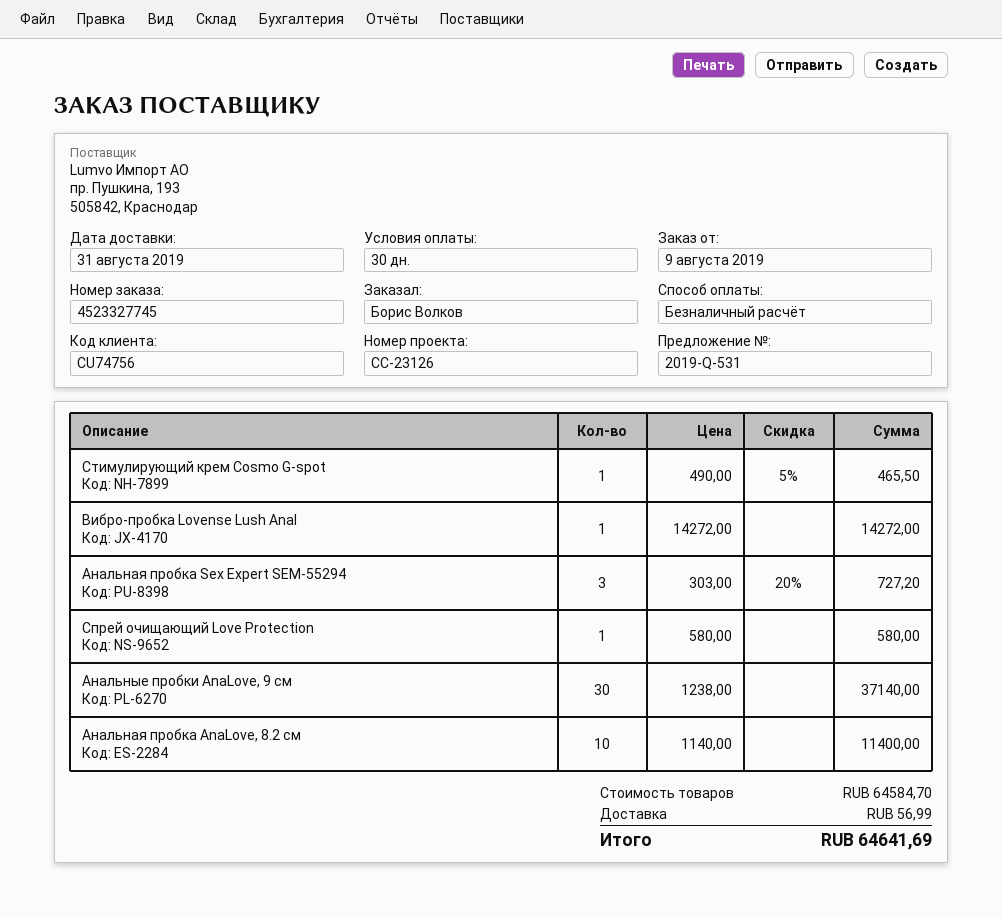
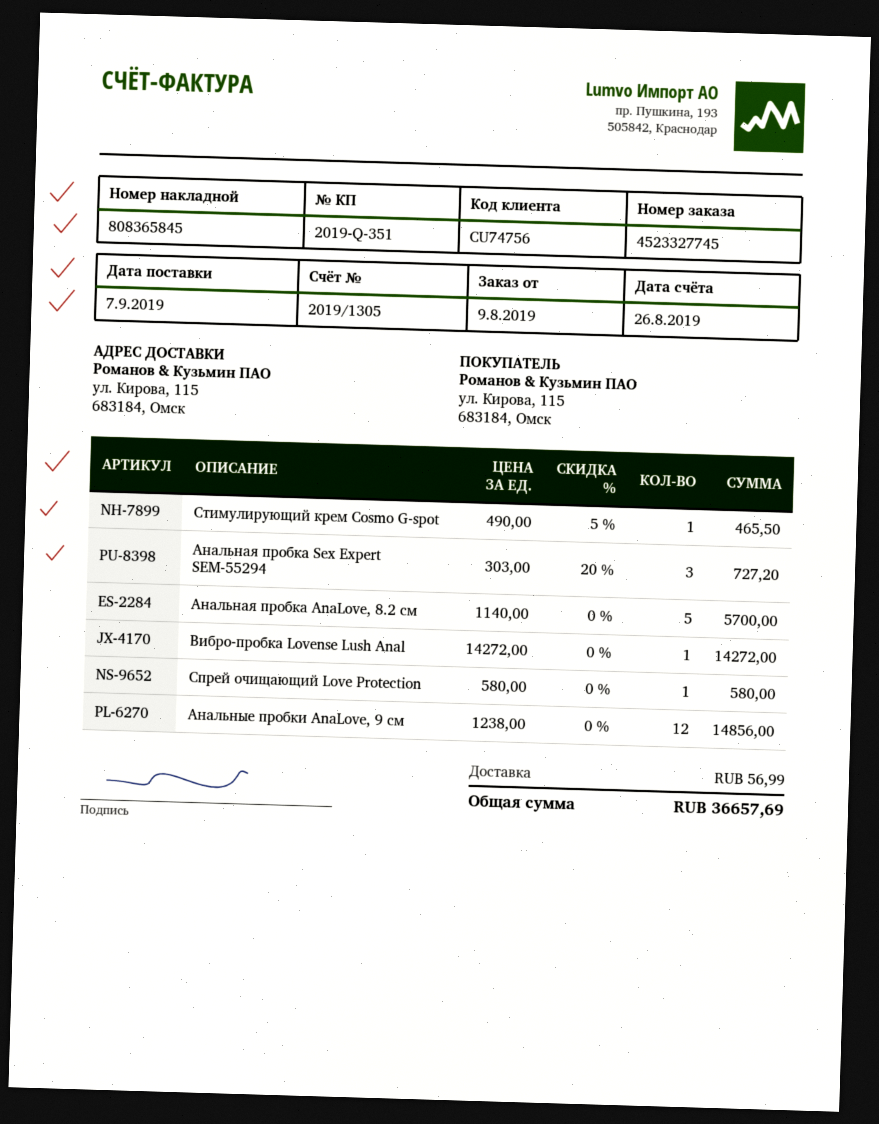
quote number: 2019-Q-531 -> 2019-Q-351
delivery date: 2019-08-31 -> 2019-09-07
Анальные пробки AnaLove, 9 см: 30 x 1238.00 = 37140.00 -> 12 x 1238.00 = 14856.00
Анальная пробка AnaLove, 8.2 см: 10 x 1140.00 = 11400.00 -> 5 x 1140.00 = 5700.00
total: 64641.69 -> 36657.69

